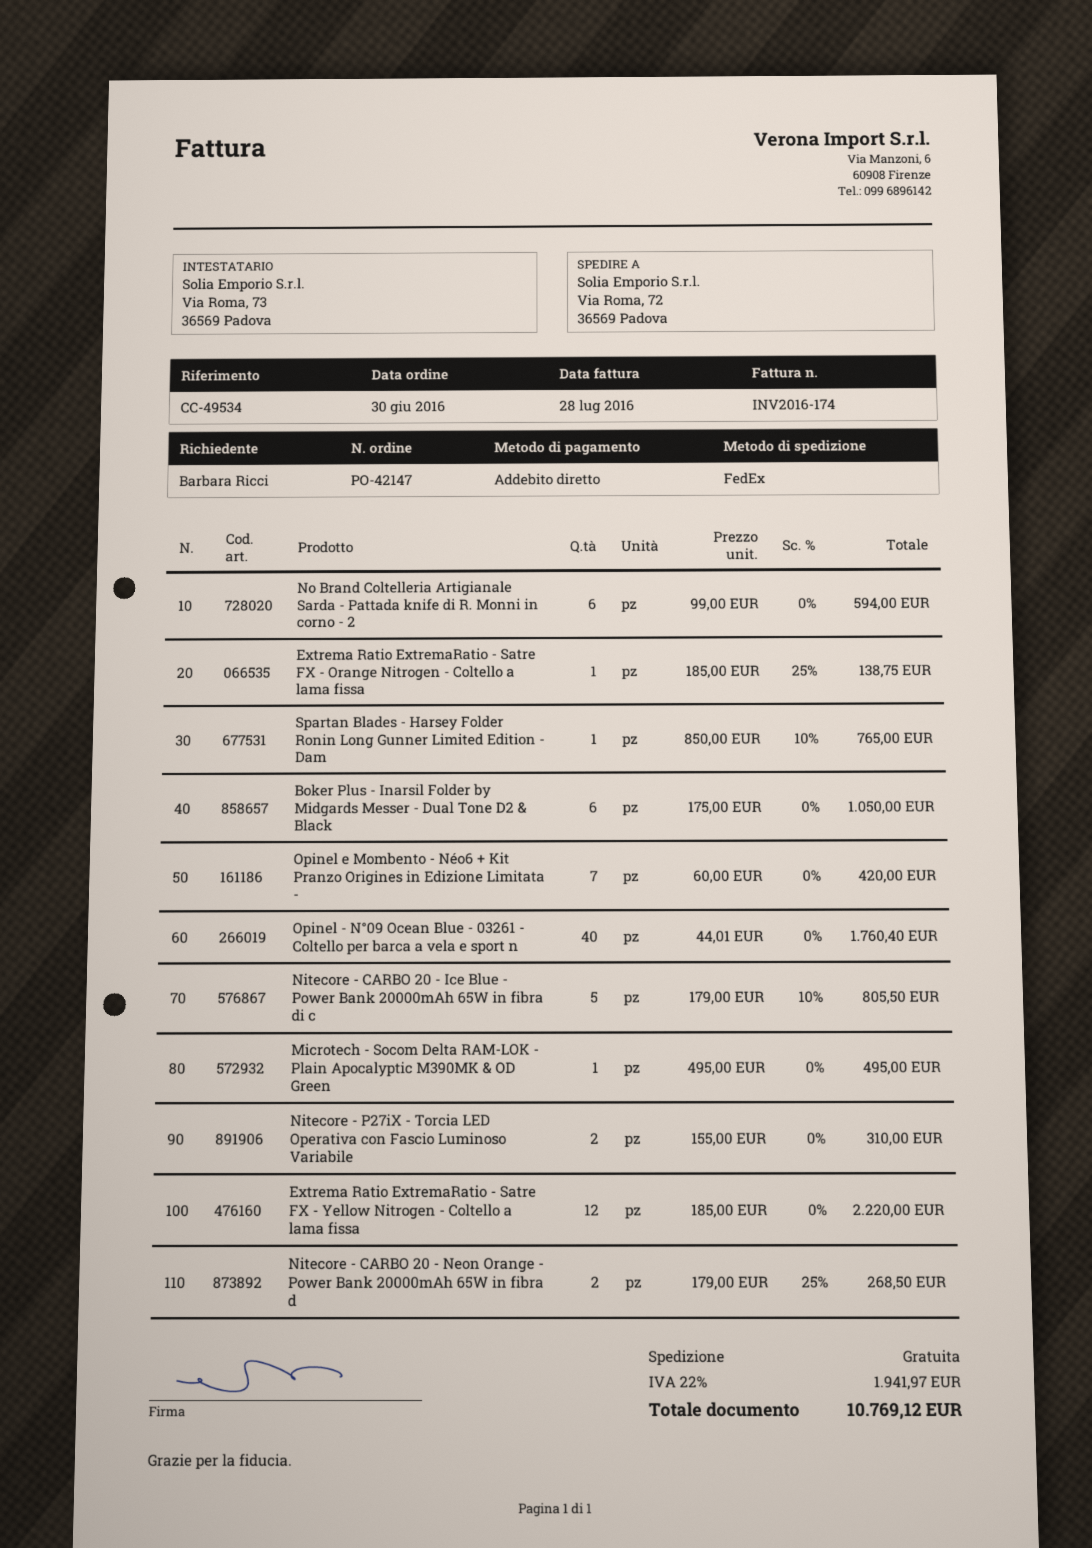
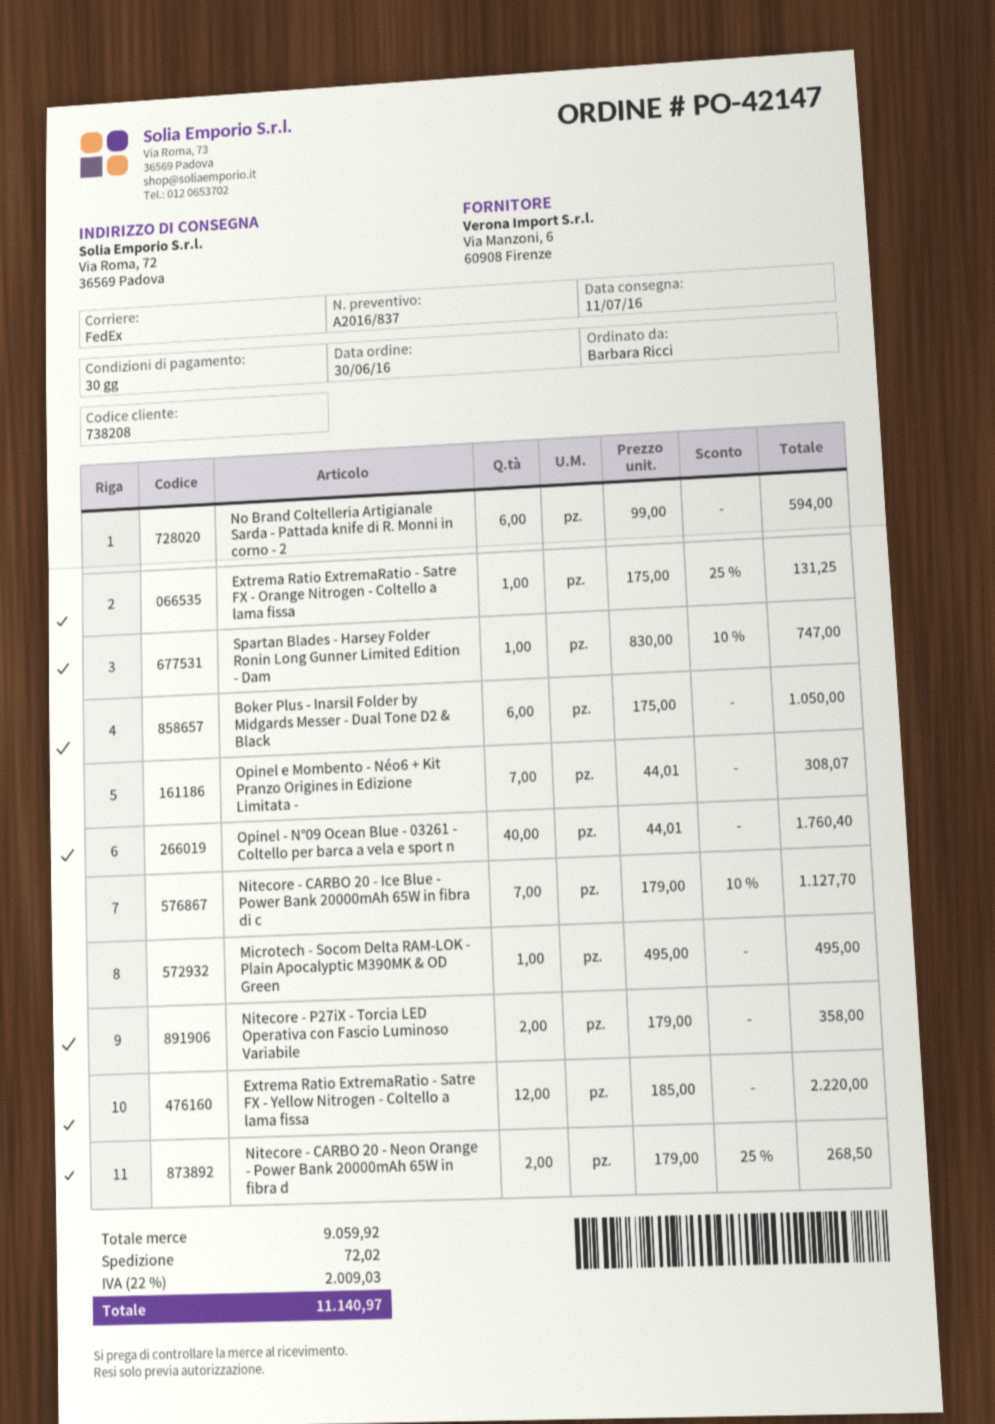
Extrema Ratio ExtremaRatio - Satre FX - Orange Nitrogen - Coltello a lama fissa: 1 x 185.00 - 25% = 138.75 -> 1 x 175.00 - 25% = 131.25
Spartan Blades - Harsey Folder Ronin Long Gunner Limited Edition - Dam: 1 x 850.00 - 10% = 765.00 -> 1 x 830.00 - 10% = 747.00
Opinel e Mombento - Néo6 + Kit Pranzo Origines in Edizione Limitata -: 7 x 60.00 = 420.00 -> 7 x 44.01 = 308.07
Nitecore - CARBO 20 - Ice Blue - Power Bank 20000mAh 65W in fibra di c: 5 x 179.00 - 10% = 805.50 -> 7 x 179.00 - 10% = 1127.70
Nitecore - P27iX - Torcia LED Operativa con Fascio Luminoso Variabile: 2 x 155.00 = 310.00 -> 2 x 179.00 = 358.00
shipping: 0.00 -> 72.02
tax: 22% = 1941.97 -> 22% = 2009.03
total: 10769.12 -> 11140.97

